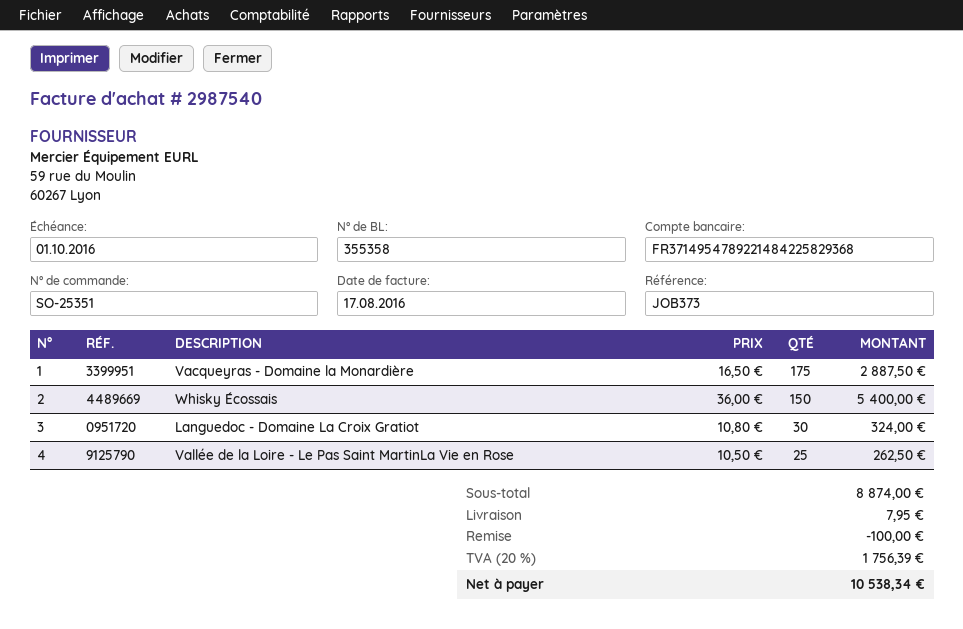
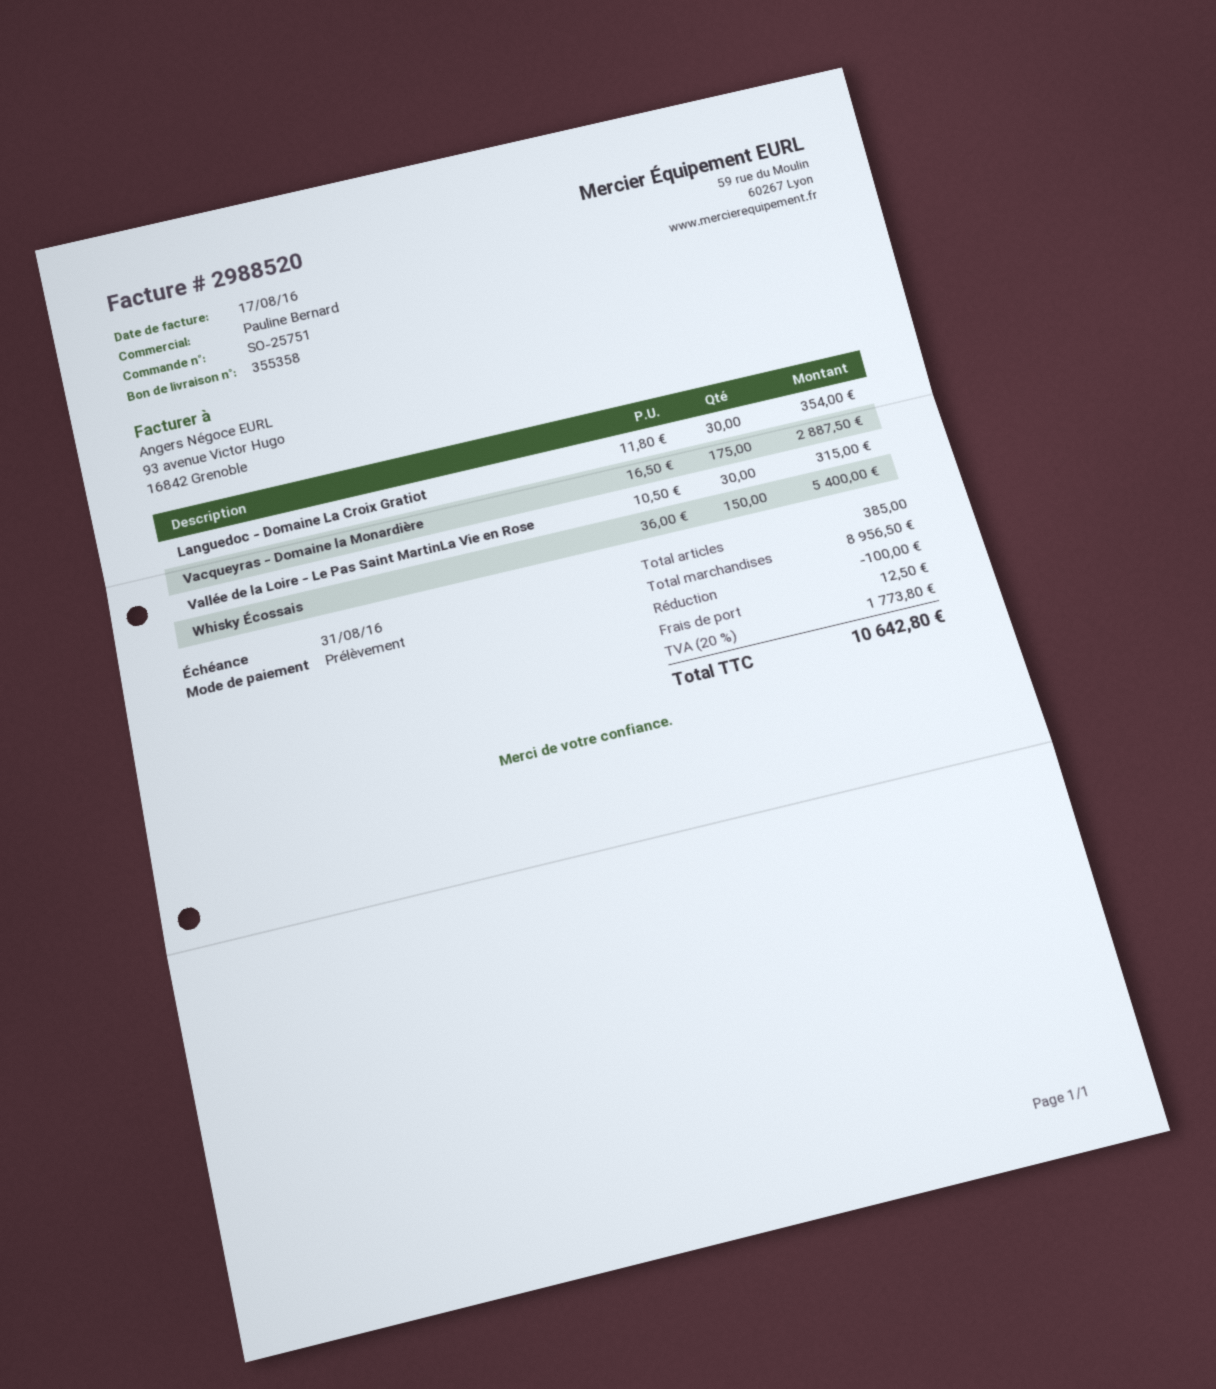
order number: SO-25351 -> SO-25751
invoice number: 2987540 -> 2988520
due date: 2016-10-01 -> 2016-08-31
Languedoc - Domaine La Croix Gratiot: 30 x 10.80 = 324.00 -> 30 x 11.80 = 354.00
Vallée de la Loire - Le Pas Saint MartinLa Vie en Rose: 25 x 10.50 = 262.50 -> 30 x 10.50 = 315.00
subtotal: 8874.00 -> 8956.50
shipping: 7.95 -> 12.50
tax: 20% = 1756.39 -> 20% = 1773.80
total: 10538.34 -> 10642.80

